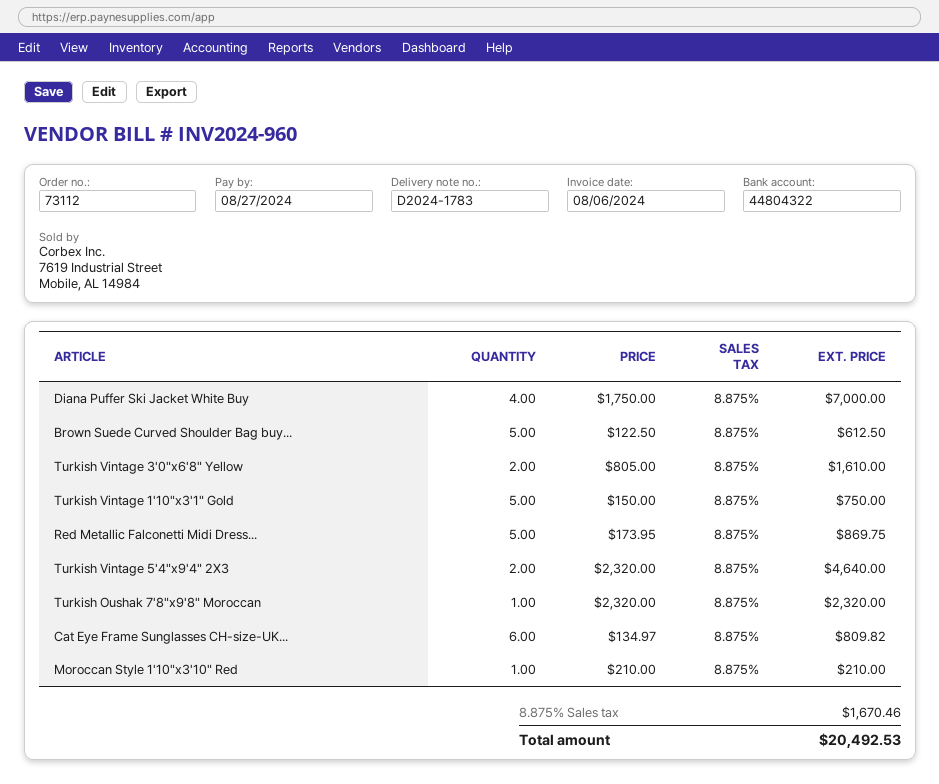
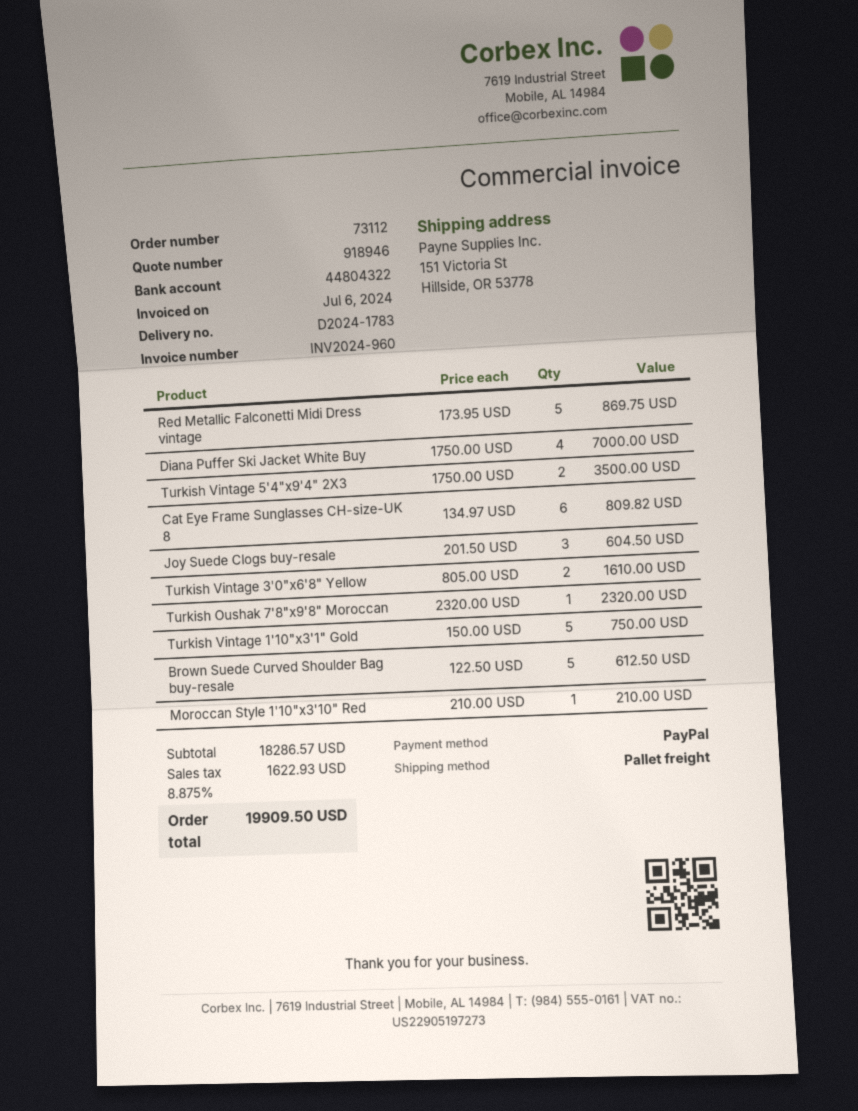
invoice date: 2024-08-06 -> 2024-07-06
Turkish Vintage 5'4"x9'4" 2X3: 2 x 2320.00 = 4640.00 -> 2 x 1750.00 = 3500.00
Joy Suede Clogs buy-resale: none -> 3 x 201.50 = 604.50
tax: 8.875% = 1670.46 -> 8.875% = 1622.93
total: 20492.53 -> 19909.50

